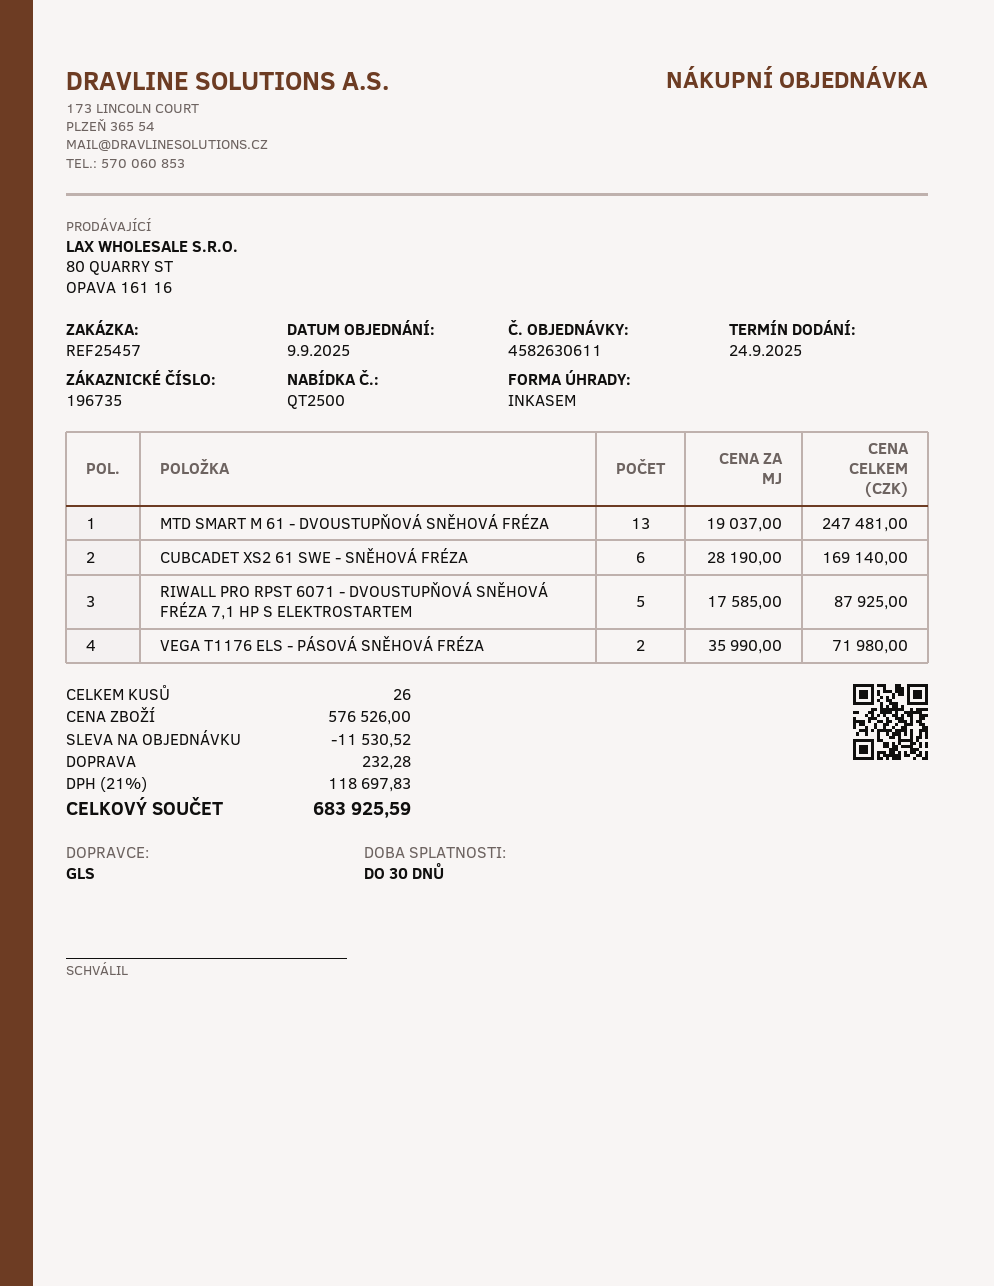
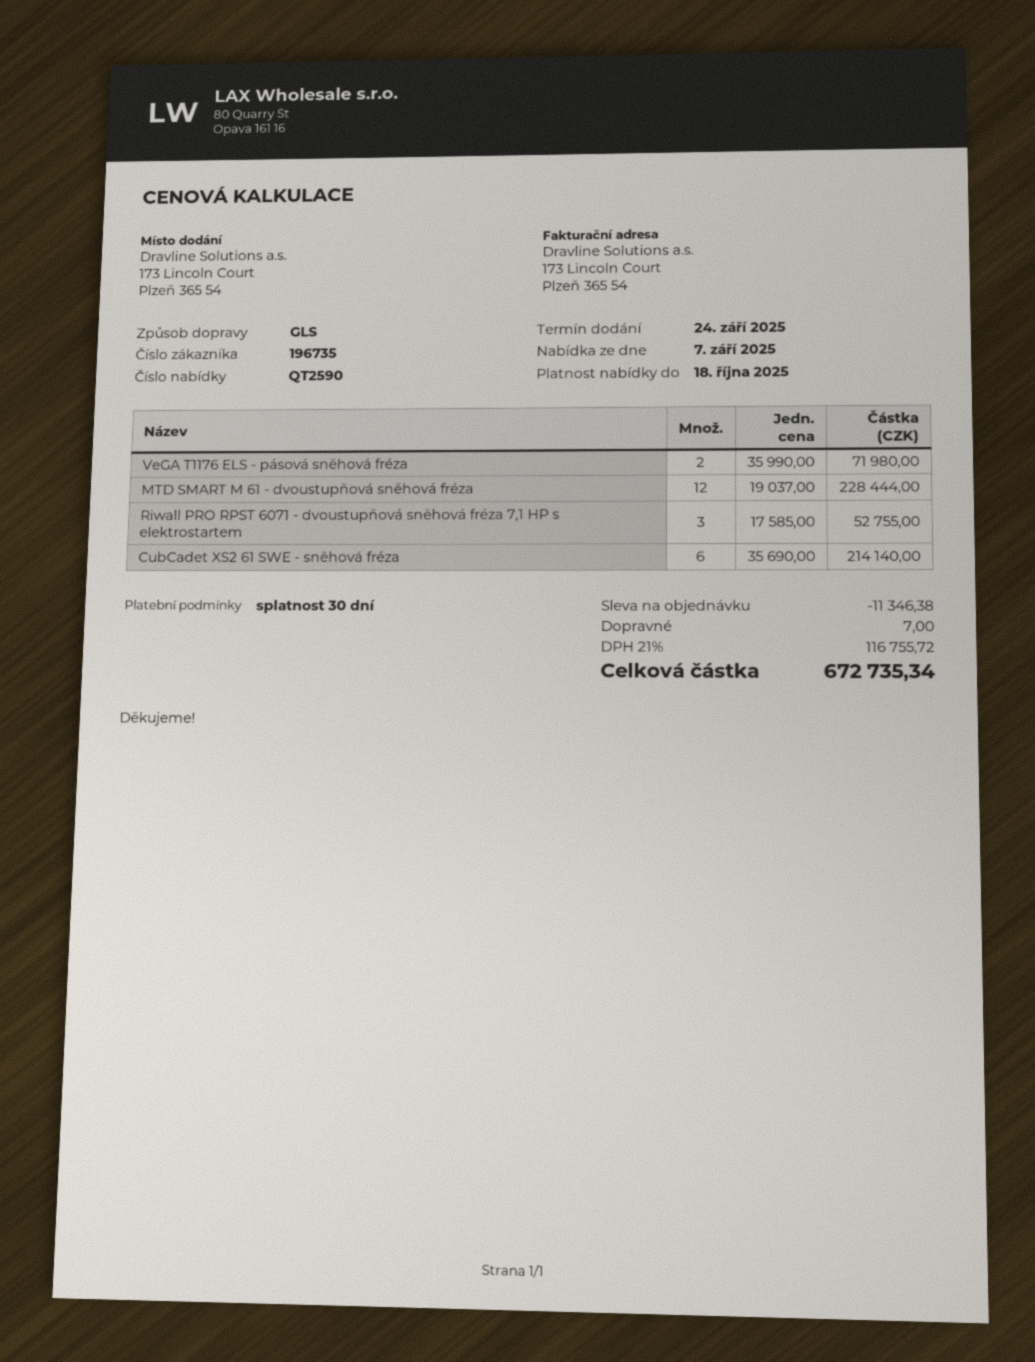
quote number: QT2500 -> QT2590
MTD SMART M 61 - DVOUSTUPŇOVÁ SNĚHOVÁ FRÉZA: 13 x 19037.00 = 247481.00 -> 12 x 19037.00 = 228444.00
CUBCADET XS2 61 SWE - SNĚHOVÁ FRÉZA: 6 x 28190.00 = 169140.00 -> 6 x 35690.00 = 214140.00
RIWALL PRO RPST 6071 - DVOUSTUPŇOVÁ SNĚHOVÁ FRÉZA 7,1 HP S ELEKTROSTARTEM: 5 x 17585.00 = 87925.00 -> 3 x 17585.00 = 52755.00
discount: 11530.52 -> 11346.38
shipping: 232.28 -> 7.00
tax: 21% = 118697.83 -> 21% = 116755.72
total: 683925.59 -> 672735.34

